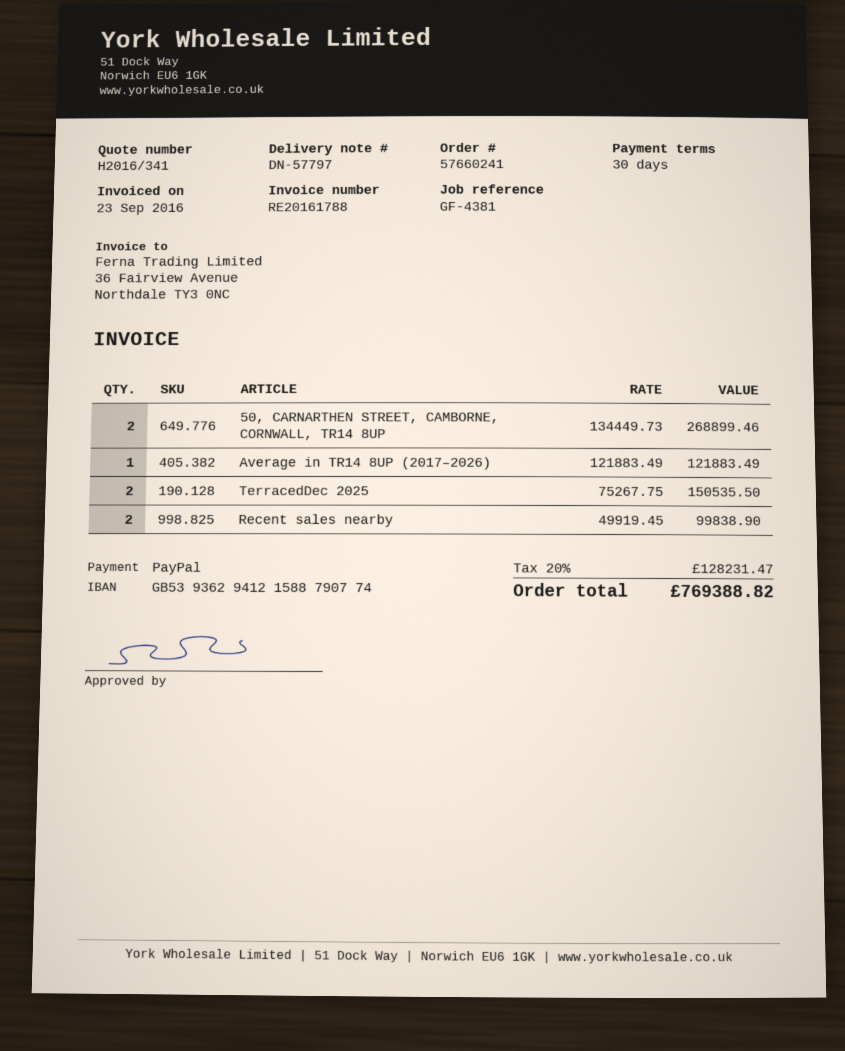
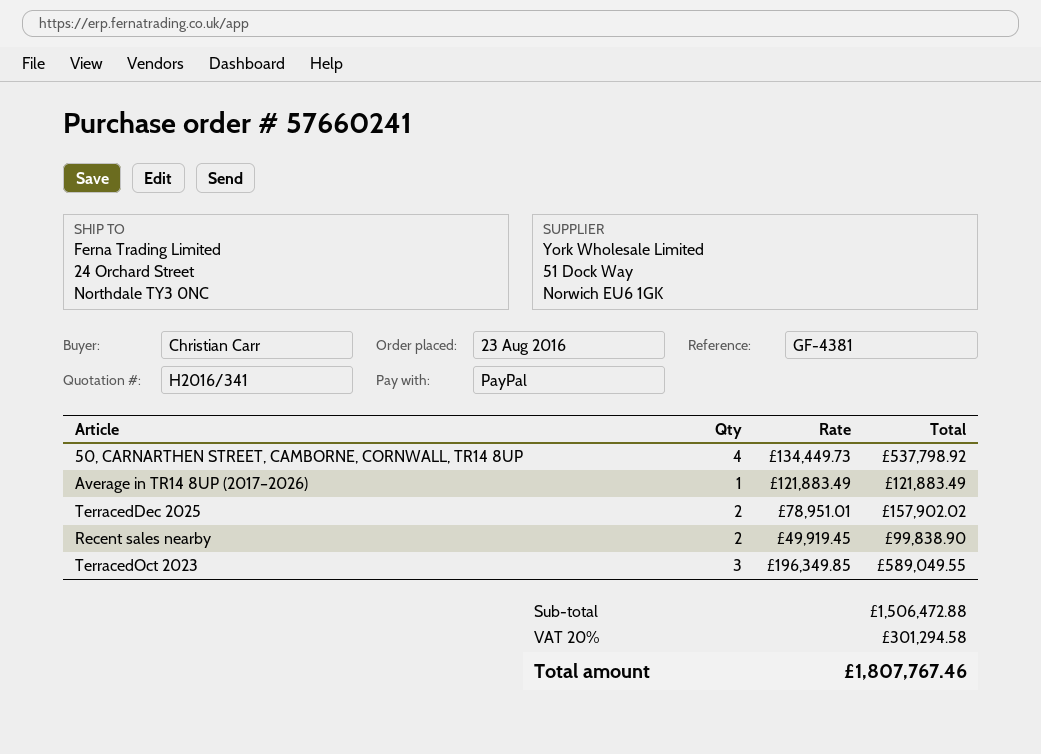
50, CARNARTHEN STREET, CAMBORNE, CORNWALL, TR14 8UP: 2 x 134449.73 = 268899.46 -> 4 x 134449.73 = 537798.92
TerracedDec 2025: 2 x 75267.75 = 150535.50 -> 2 x 78951.01 = 157902.02
TerracedOct 2023: none -> 3 x 196349.85 = 589049.55
tax: 20% = 128231.47 -> 20% = 301294.58
total: 769388.82 -> 1807767.46

